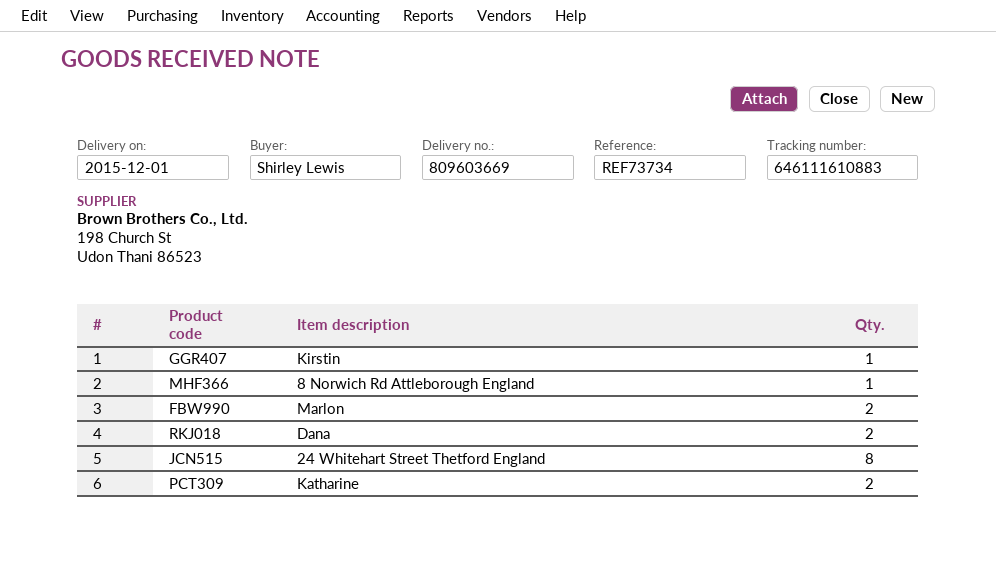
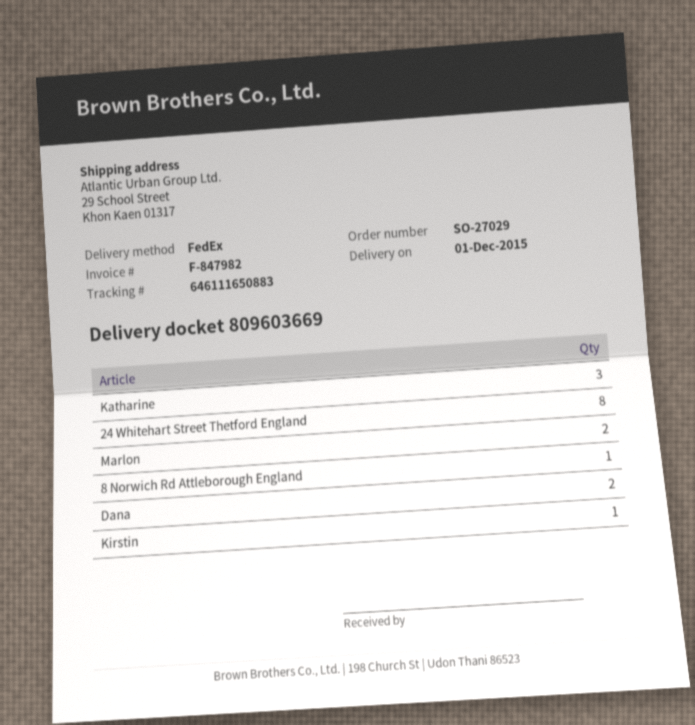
tracking number: 646111610883 -> 646111650883
Katharine: 2 -> 3

